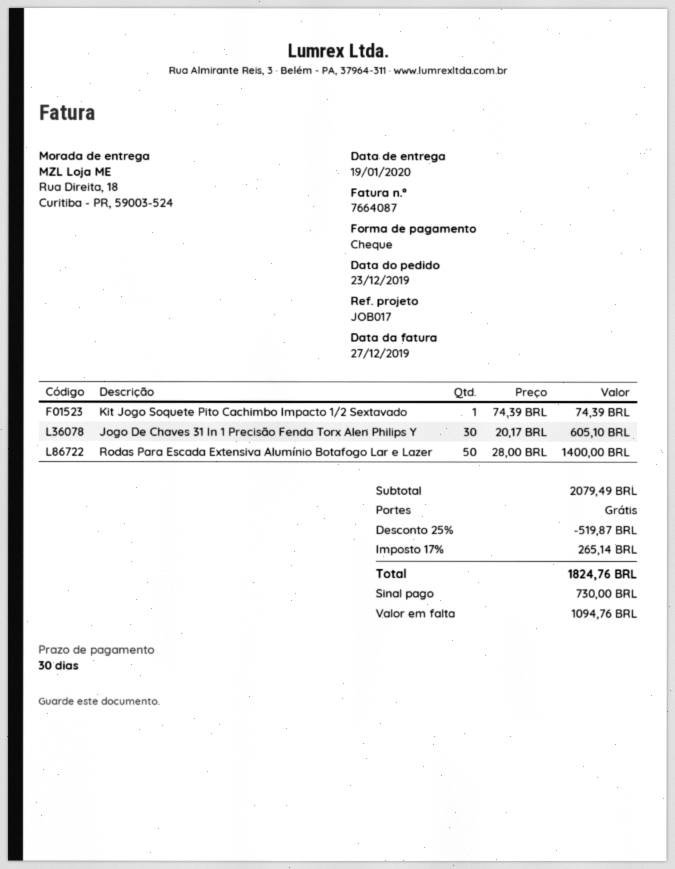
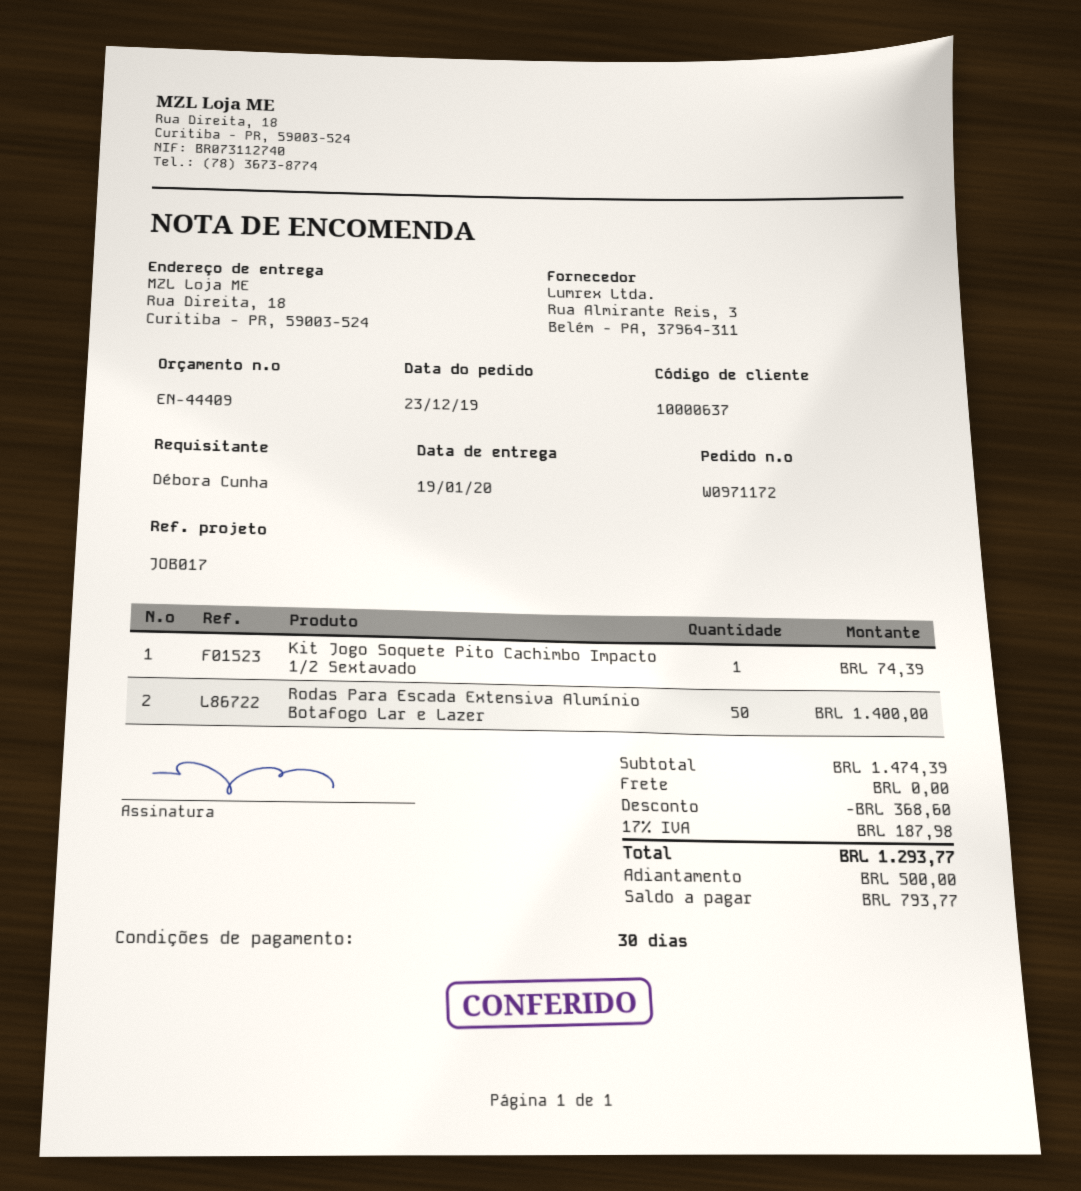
Jogo De Chaves 31 In 1 Precisão Fenda Torx Alen Philips Y: 30 for 605.10 -> none
subtotal: 2079.49 -> 1474.39
discount: 519.87 -> 368.60
tax: 17% = 265.14 -> 17% = 187.98
total: 1824.76 -> 1293.77
deposit: 730.00 -> 500.00
balance: 1094.76 -> 793.77

